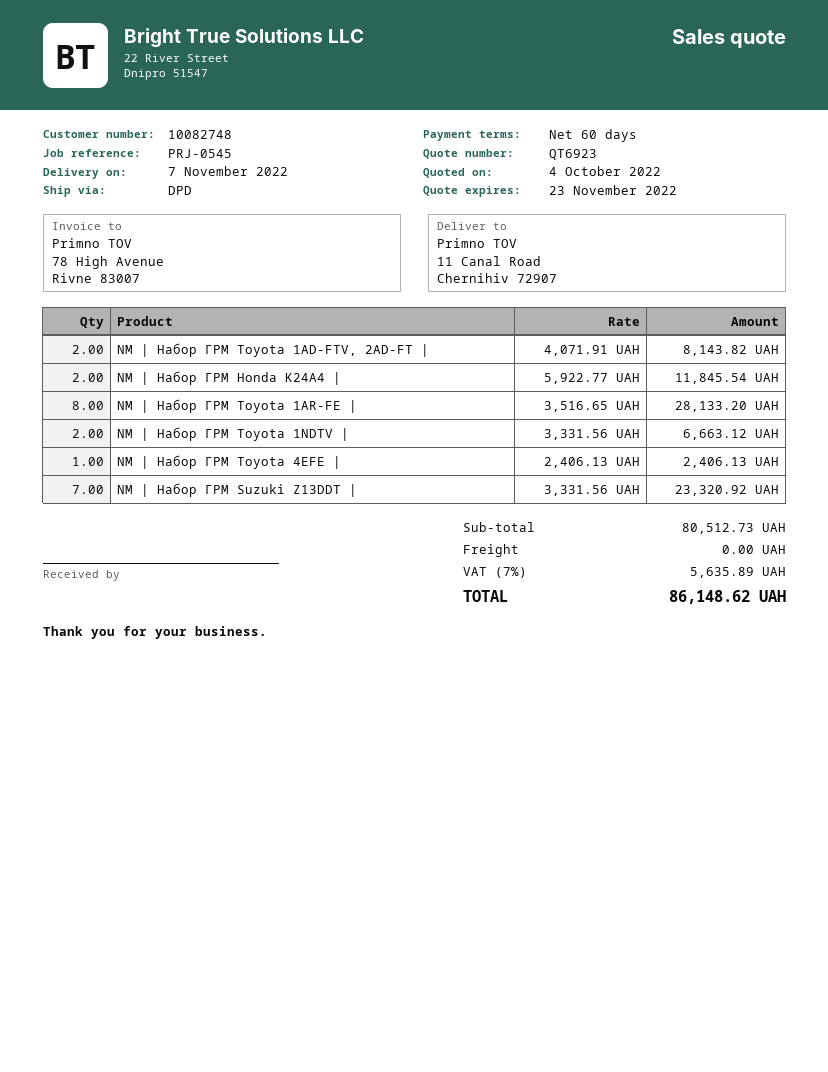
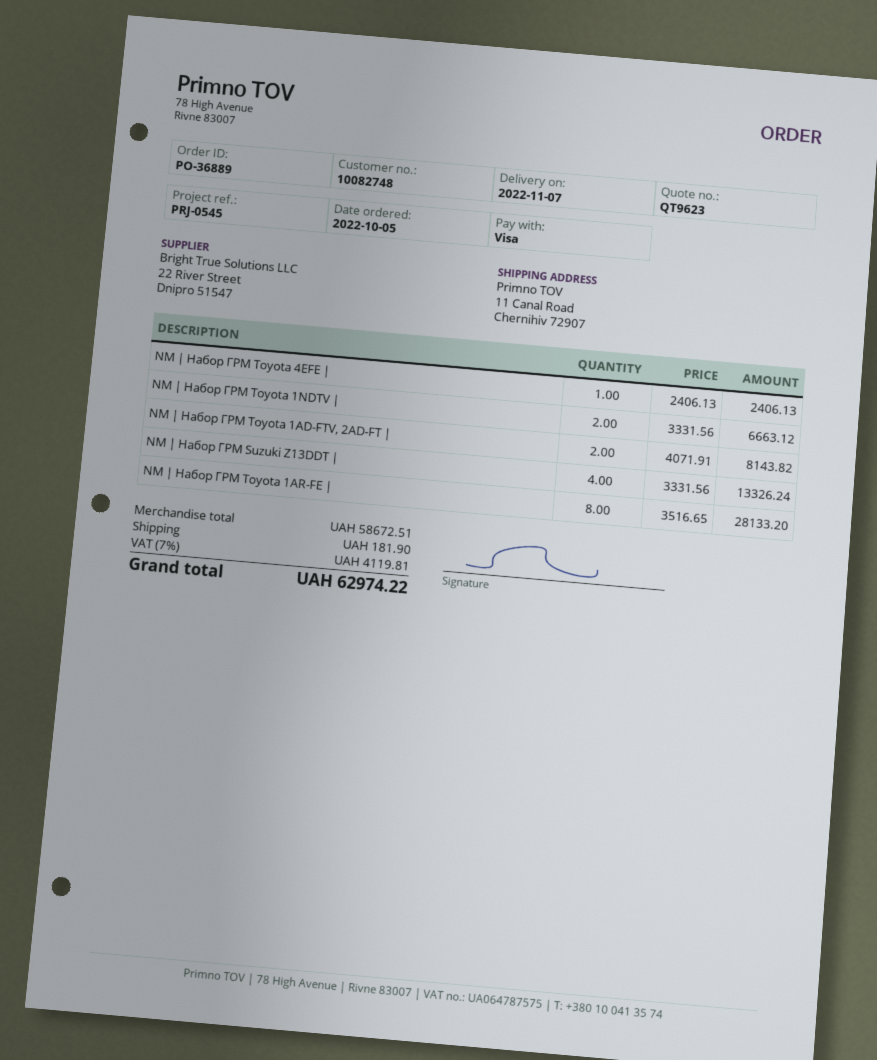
quote number: QT6923 -> QT9623
NM | Набор ГРМ Honda K24A4 |: 2 x 5922.77 = 11845.54 -> none
NM | Набор ГРМ Suzuki Z13DDT |: 7 x 3331.56 = 23320.92 -> 4 x 3331.56 = 13326.24
subtotal: 80512.73 -> 58672.51
shipping: 0.00 -> 181.90
tax: 7% = 5635.89 -> 7% = 4119.81
total: 86148.62 -> 62974.22

